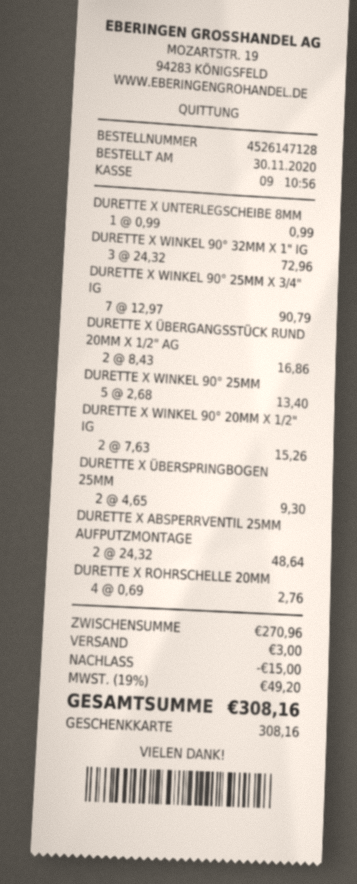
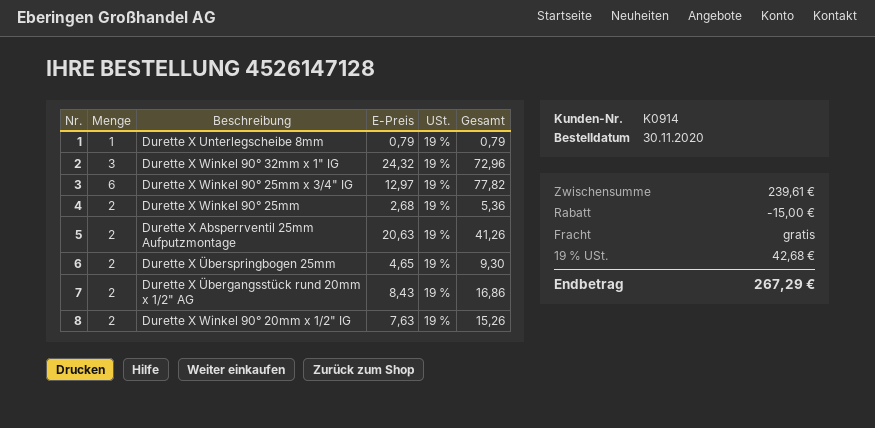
DURETTE X UNTERLEGSCHEIBE 8MM: 1 x 0.99 = 0.99 -> 1 x 0.79 = 0.79
DURETTE X WINKEL 90° 25MM X 3/4" IG: 7 x 12.97 = 90.79 -> 6 x 12.97 = 77.82
DURETTE X WINKEL 90° 25MM: 5 x 2.68 = 13.40 -> 2 x 2.68 = 5.36
DURETTE X ABSPERRVENTIL 25MM AUFPUTZMONTAGE: 2 x 24.32 = 48.64 -> 2 x 20.63 = 41.26
DURETTE X ROHRSCHELLE 20MM: 4 x 0.69 = 2.76 -> none
subtotal: 270.96 -> 239.61
shipping: 3.00 -> 0.00
tax: 19% = 49.20 -> 19% = 42.68
total: 308.16 -> 267.29

